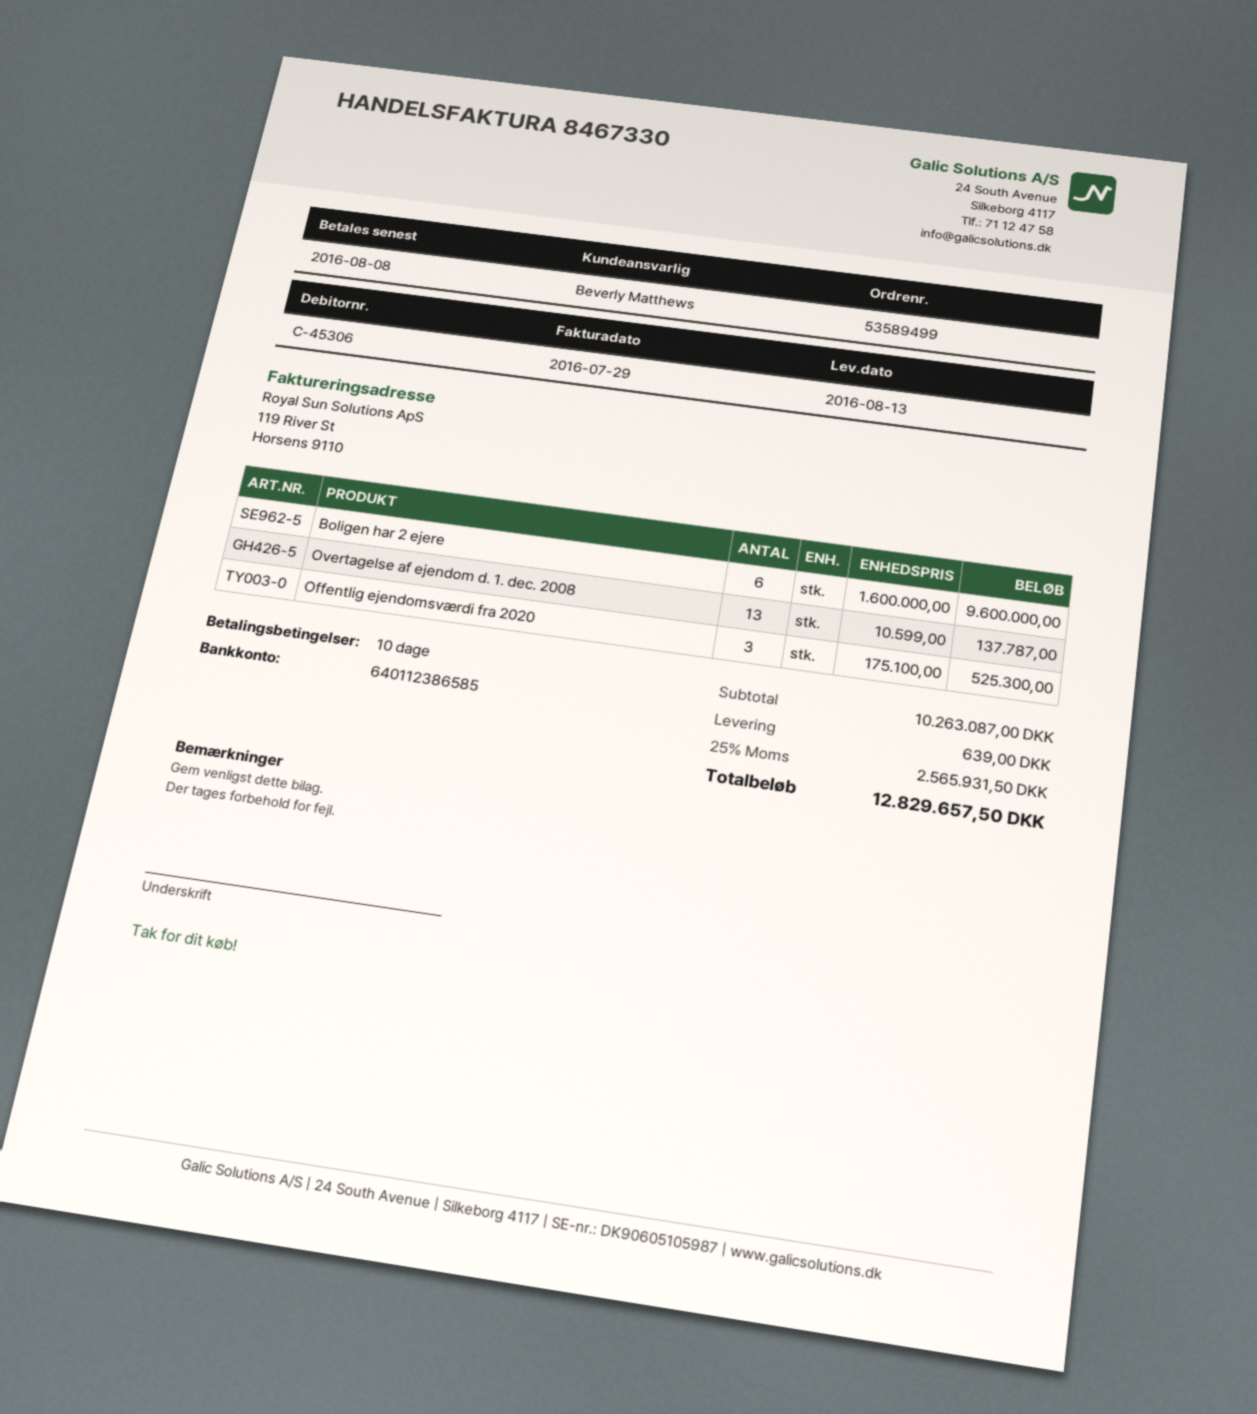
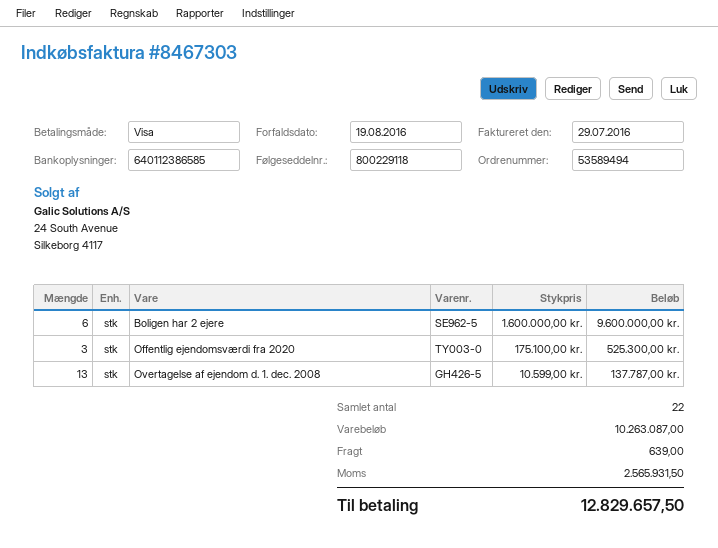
order number: 53589499 -> 53589494
invoice number: 8467330 -> 8467303
due date: 2016-08-08 -> 2016-08-19

